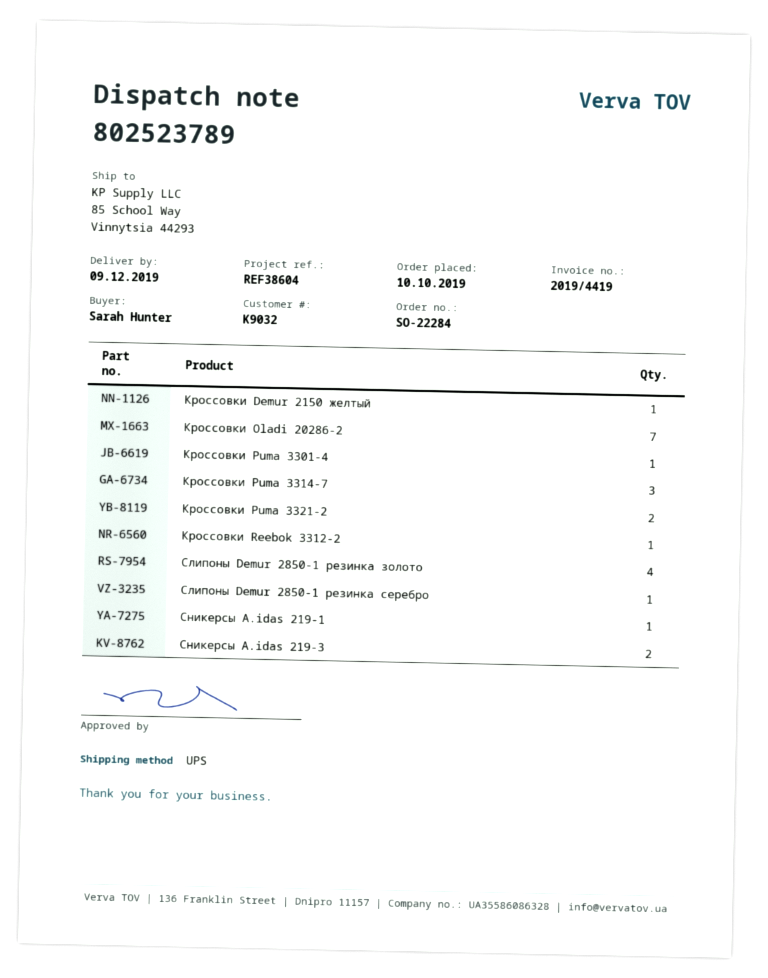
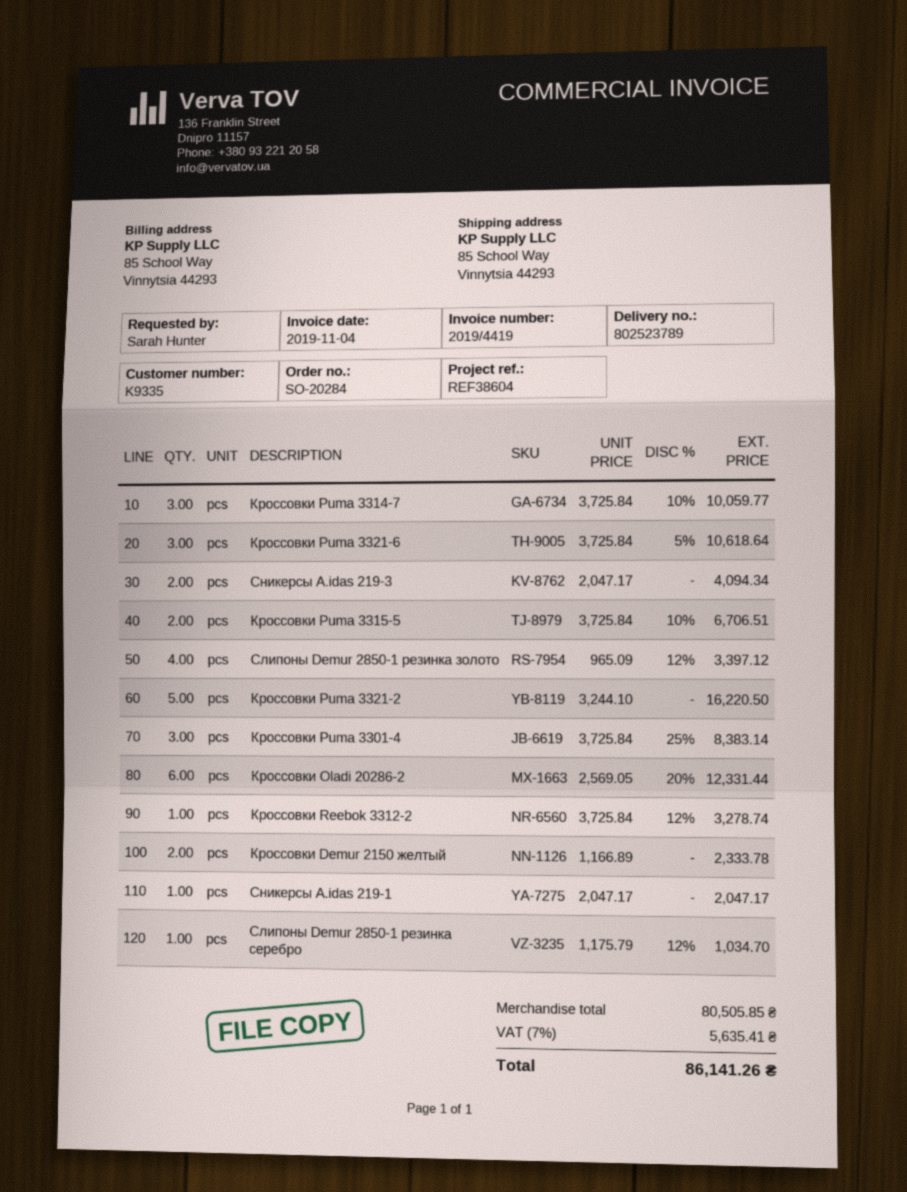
order number: SO-22284 -> SO-20284
customer number: K9032 -> K9335
Кроссовки Demur 2150 желтый: 1 -> 2
Кроссовки Oladi 20286-2: 7 -> 6
Кроссовки Puma 3301-4: 1 -> 3
Кроссовки Puma 3321-2: 2 -> 5
Кроссовки Puma 3321-6: none -> 3
Кроссовки Puma 3315-5: none -> 2

